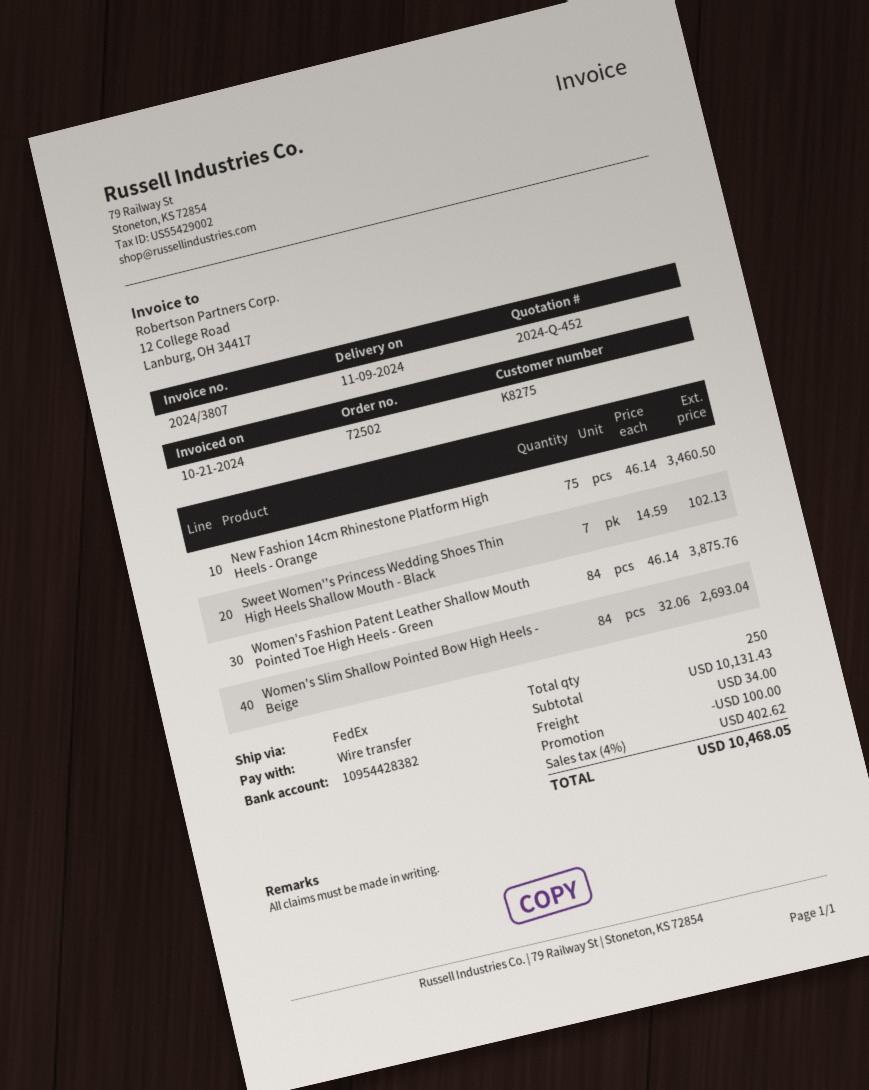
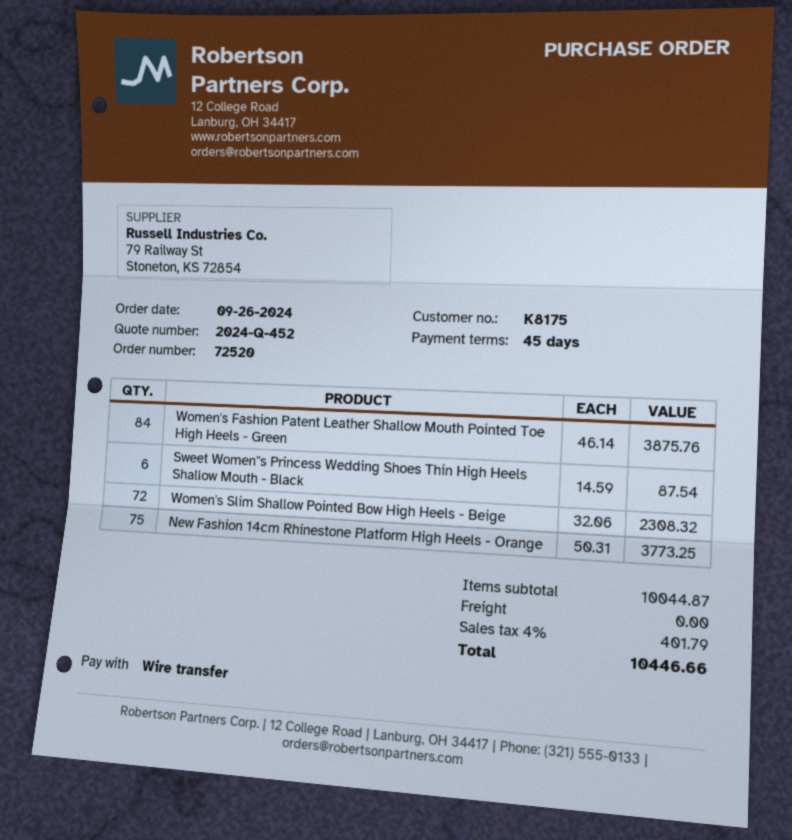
order number: 72502 -> 72520
customer number: K8275 -> K8175
New Fashion 14cm Rhinestone Platform High Heels - Orange: 75 x 46.14 = 3460.50 -> 75 x 50.31 = 3773.25
Sweet Women''s Princess Wedding Shoes Thin High Heels Shallow Mouth - Black: 7 x 14.59 = 102.13 -> 6 x 14.59 = 87.54
Women's Slim Shallow Pointed Bow High Heels - Beige: 84 x 32.06 = 2693.04 -> 72 x 32.06 = 2308.32
subtotal: 10131.43 -> 10044.87
discount: 100.00 -> none
shipping: 34.00 -> 0.00
tax: 4% = 402.62 -> 4% = 401.79
total: 10468.05 -> 10446.66

